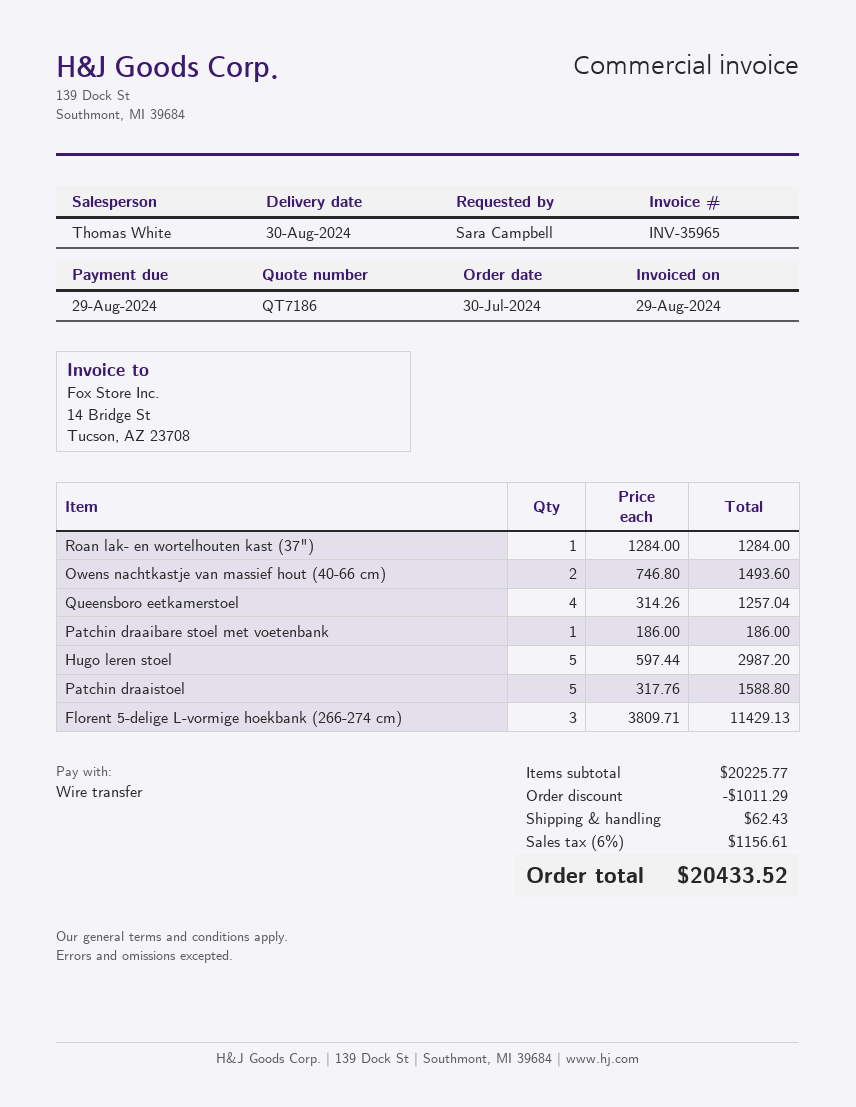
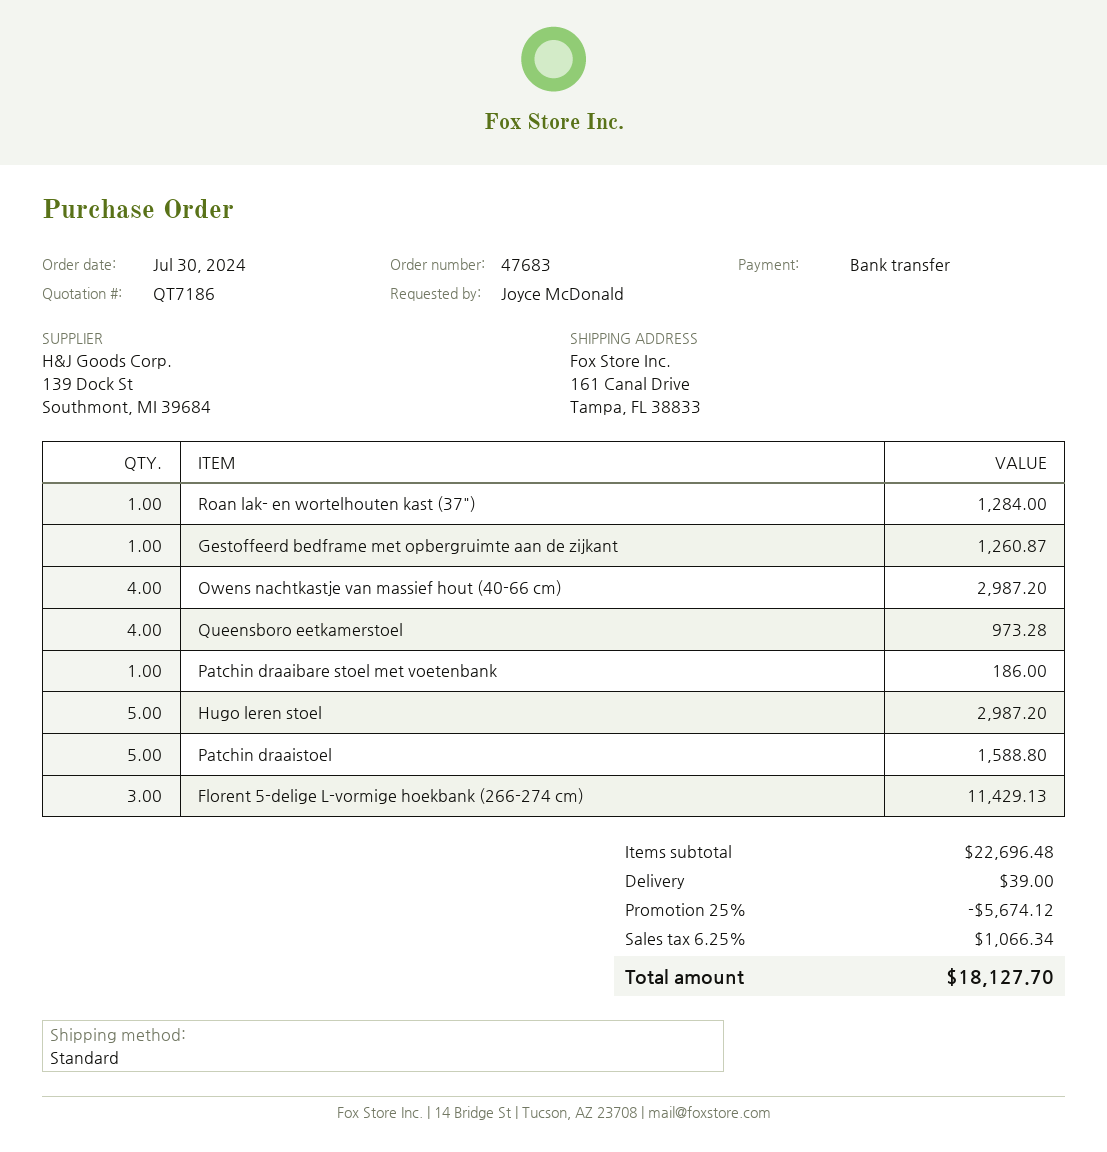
ordered by: Sara Campbell -> Joyce McDonald
Owens nachtkastje van massief hout (40-66 cm): 2 for 1493.60 -> 4 for 2987.20
Queensboro eetkamerstoel: 4 for 1257.04 -> 4 for 973.28
Gestoffeerd bedframe met opbergruimte aan de zijkant: none -> 1 for 1260.87
subtotal: 20225.77 -> 22696.48
discount: 1011.29 -> 5674.12
shipping: 62.43 -> 39.00
tax: 6% = 1156.61 -> 6.25% = 1066.34
total: 20433.52 -> 18127.70

